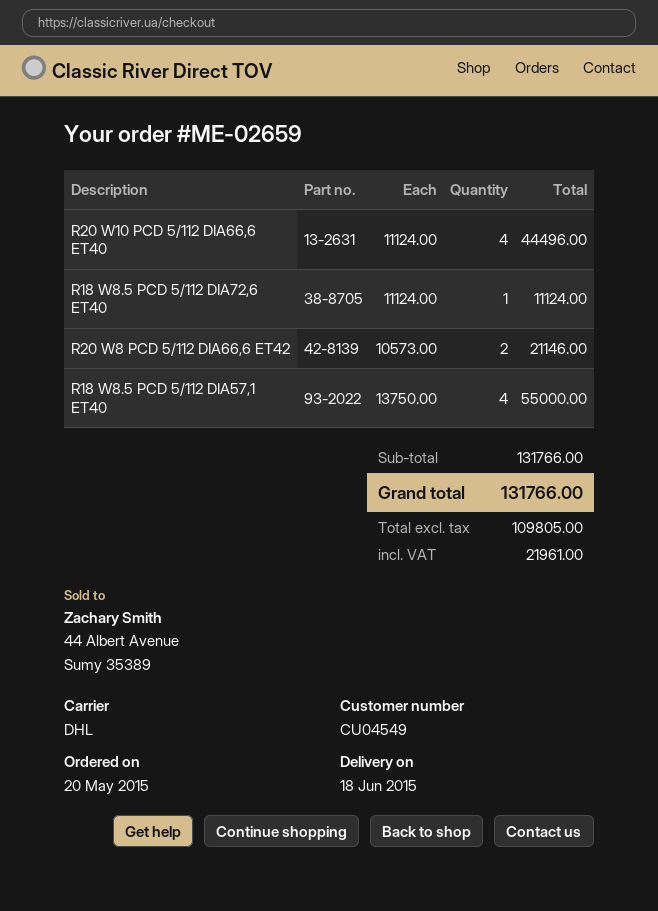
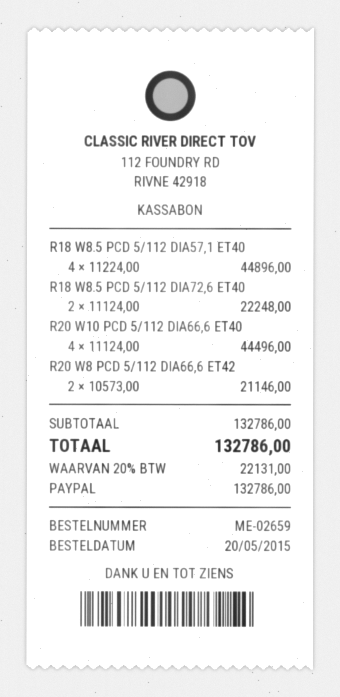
R18 W8.5 PCD 5/112 DIA72,6 ET40: 1 x 11124.00 = 11124.00 -> 2 x 11124.00 = 22248.00
R18 W8.5 PCD 5/112 DIA57,1 ET40: 4 x 13750.00 = 55000.00 -> 4 x 11224.00 = 44896.00
subtotal: 131766.00 -> 132786.00
tax: 21961.00 -> 22131.00
total: 131766.00 -> 132786.00

